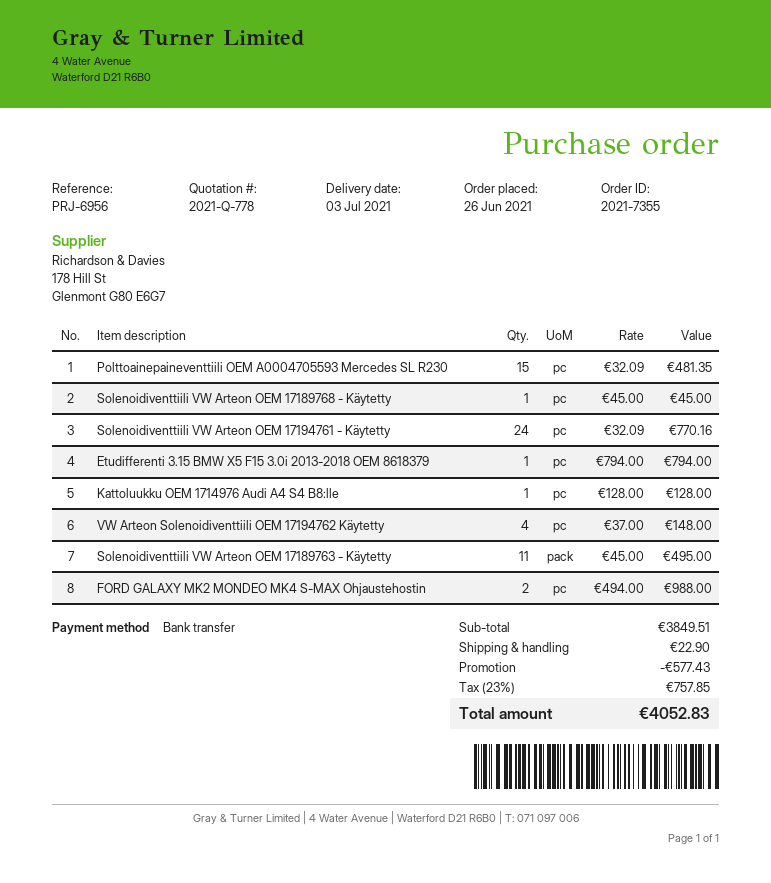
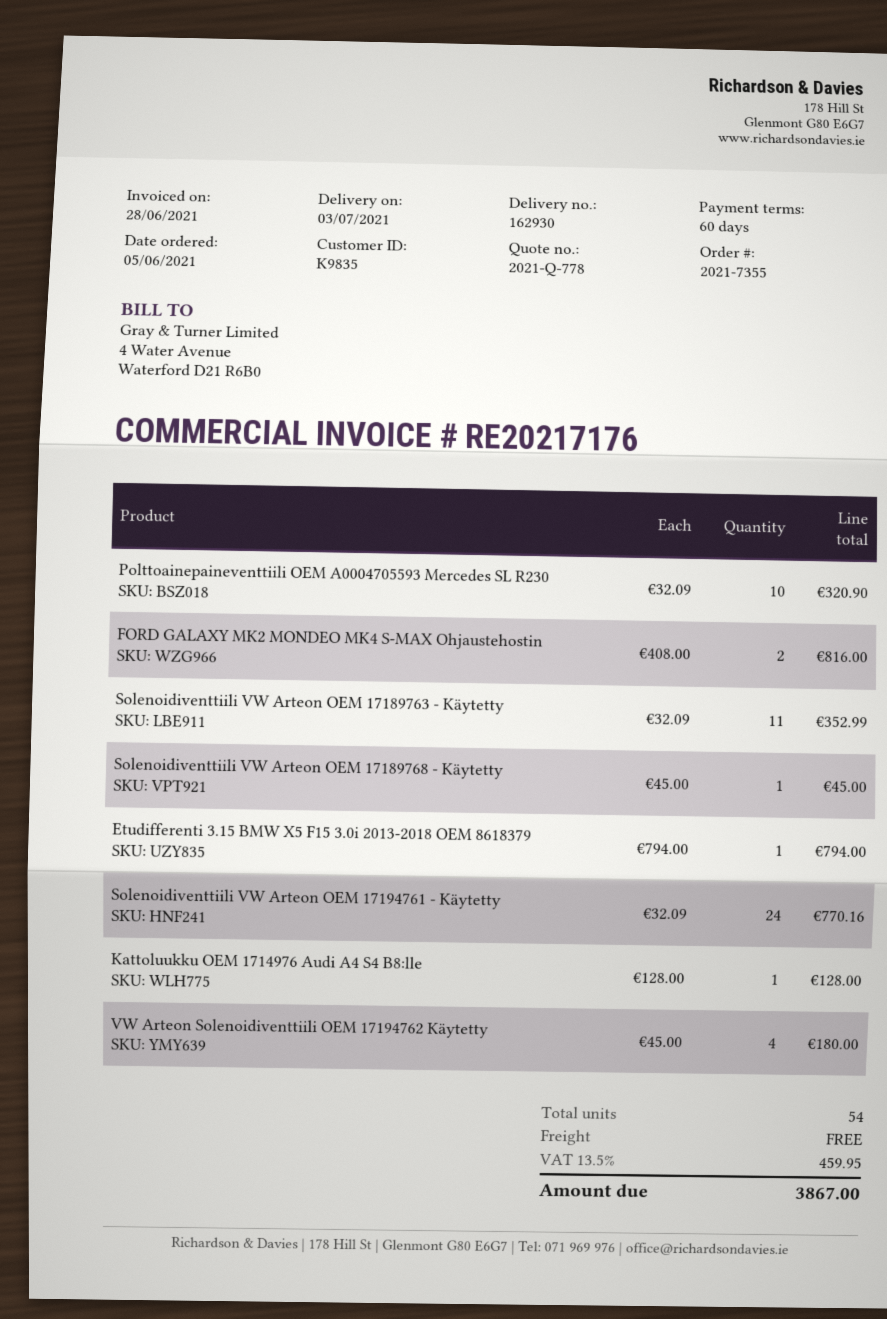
order date: 2021-06-26 -> 2021-06-05
Polttoainepaineventtiili OEM A0004705593 Mercedes SL R230: 15 x 32.09 = 481.35 -> 10 x 32.09 = 320.90
VW Arteon Solenoidiventtiili OEM 17194762 Käytetty: 4 x 37.00 = 148.00 -> 4 x 45.00 = 180.00
Solenoidiventtiili VW Arteon OEM 17189763 - Käytetty: 11 x 45.00 = 495.00 -> 11 x 32.09 = 352.99
FORD GALAXY MK2 MONDEO MK4 S-MAX Ohjaustehostin: 2 x 494.00 = 988.00 -> 2 x 408.00 = 816.00
discount: 577.43 -> none
shipping: 22.90 -> 0.00
tax: 23% = 757.85 -> 13.5% = 459.95
total: 4052.83 -> 3867.00

